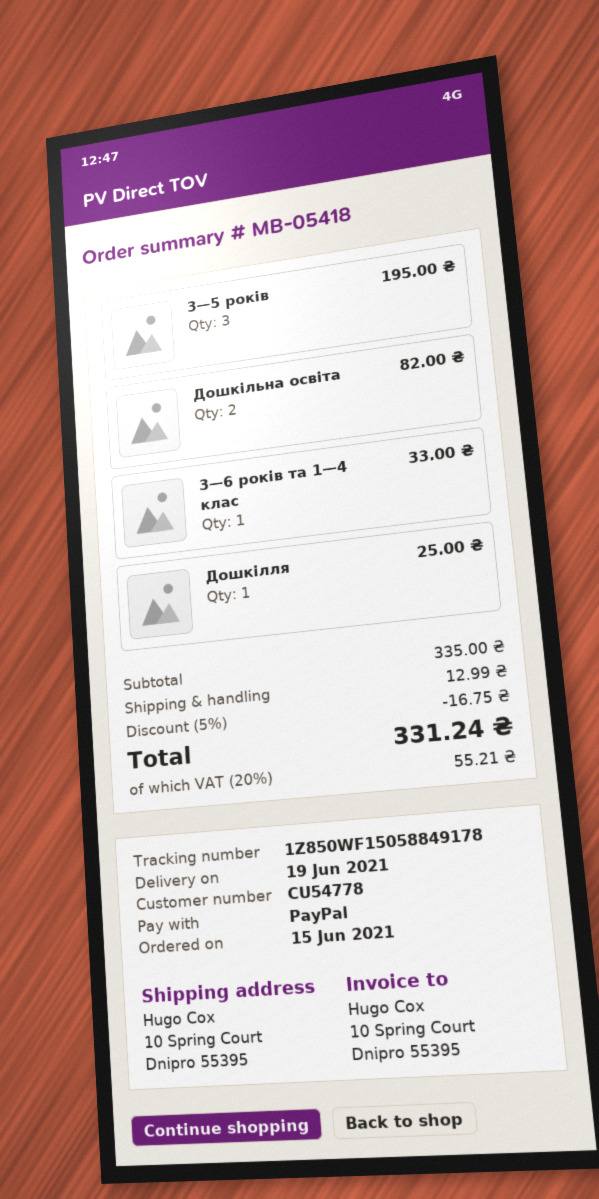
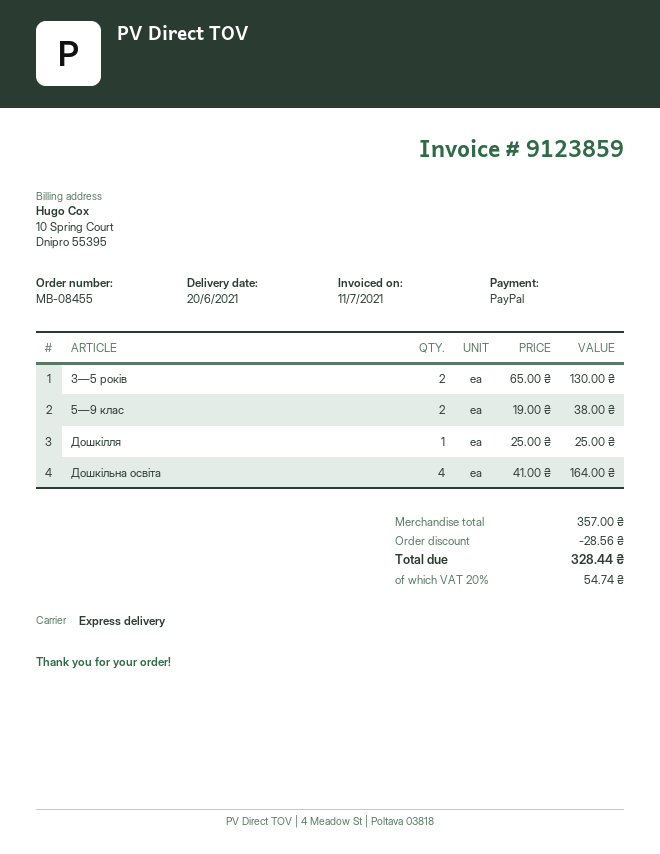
order number: MB-05418 -> MB-08455
delivery date: 2021-06-19 -> 2021-06-20
3—5 років: 3 for 195.00 -> 2 for 130.00
Дошкільна освіта: 2 for 82.00 -> 4 for 164.00
3—6 років та 1—4 клас: 1 for 33.00 -> none
5—9 клас: none -> 2 for 38.00
subtotal: 335.00 -> 357.00
discount: 16.75 -> 28.56
shipping: 12.99 -> none
tax: 20% = 55.21 -> 20% = 54.74
total: 331.24 -> 328.44

